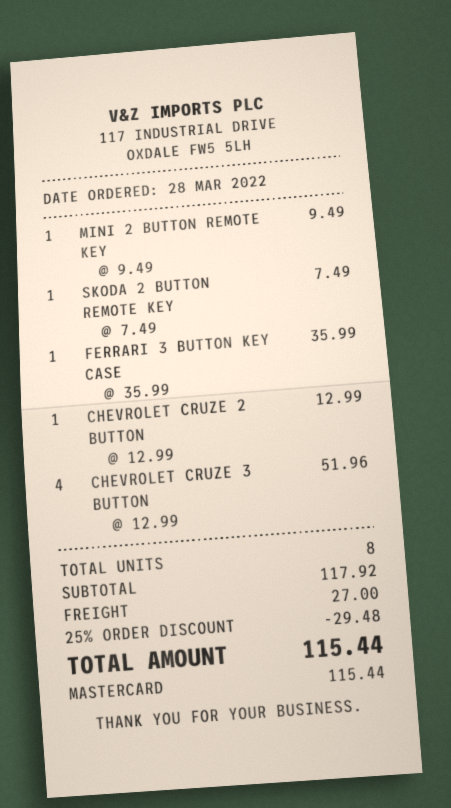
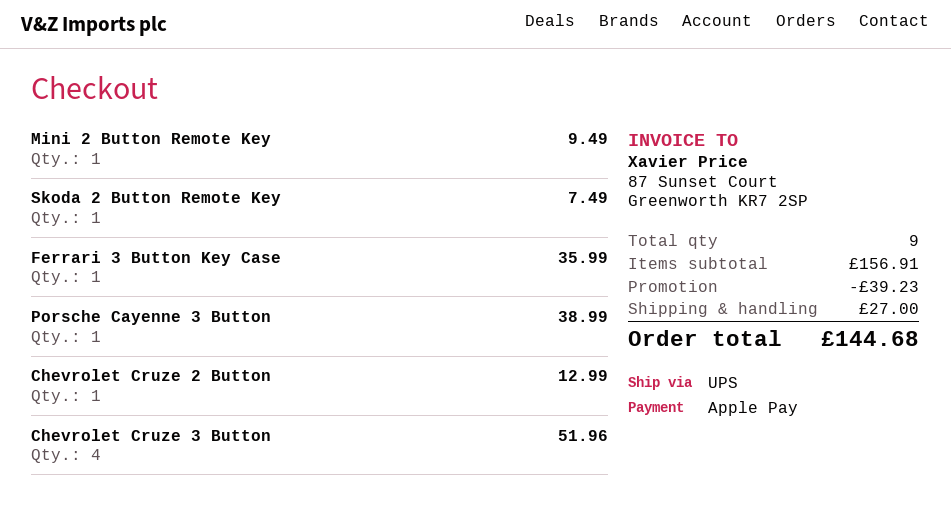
payment method: Mastercard -> Apple Pay
Porsche Cayenne 3 Button: none -> 1 for 38.99
total quantity: 8 -> 9
subtotal: 117.92 -> 156.91
discount: 29.48 -> 39.23
total: 115.44 -> 144.68

